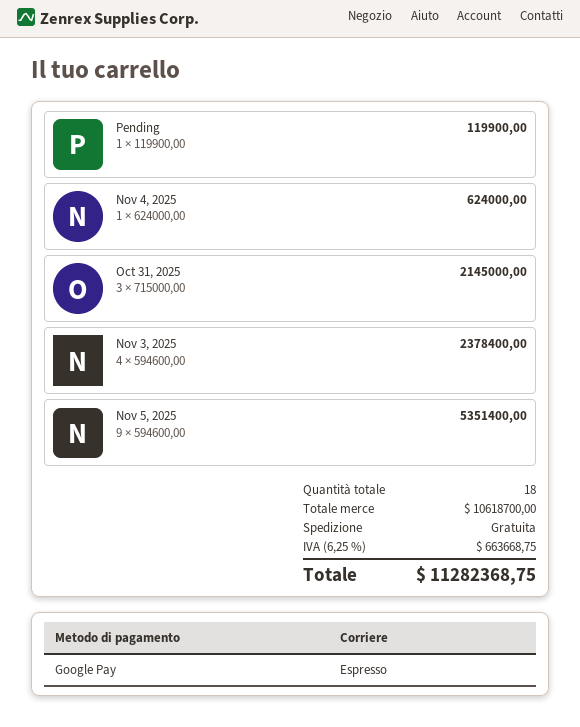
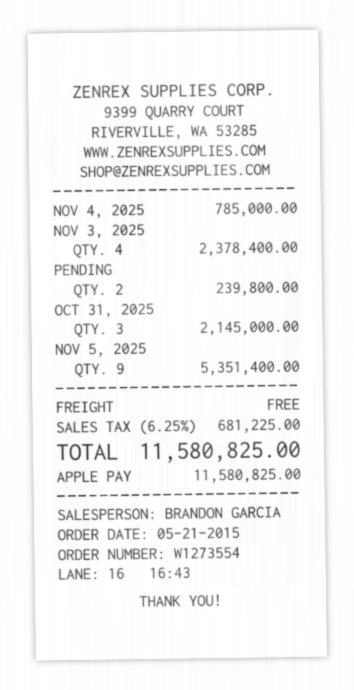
payment method: Google Pay -> Apple Pay
Pending: 1 for 119900.00 -> 2 for 239800.00
Nov 4, 2025: 1 for 624000.00 -> 1 for 785000.00
tax: 6.25% = 663668.75 -> 6.25% = 681225.00
total: 11282368.75 -> 11580825.00

